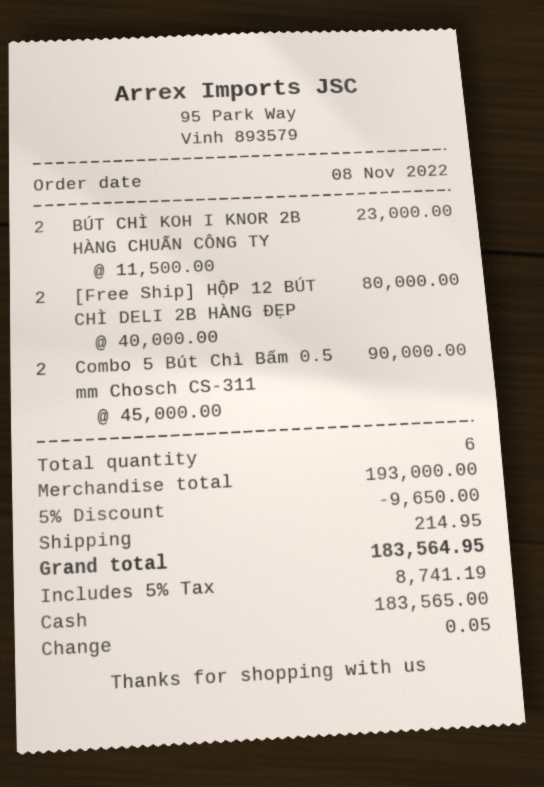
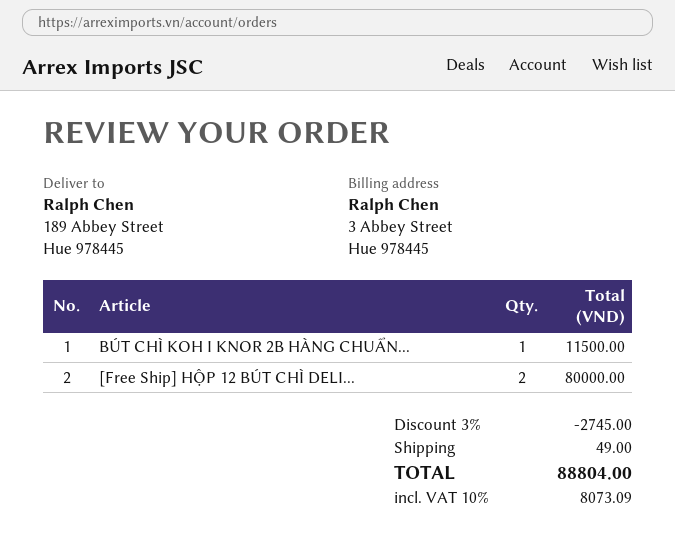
BÚT CHÌ KOH I KNOR 2B HÀNG CHUẨN CÔNG TY: 2 for 23000.00 -> 1 for 11500.00
Combo 5 Bút Chì Bấm 0.5 mm Chosch CS-311: 2 for 90000.00 -> none
discount: 5% = 9650.00 -> 3% = 2745.00
shipping: 214.95 -> 49.00
tax: 5% = 8741.19 -> 10% = 8073.09
total: 183564.95 -> 88804.00

